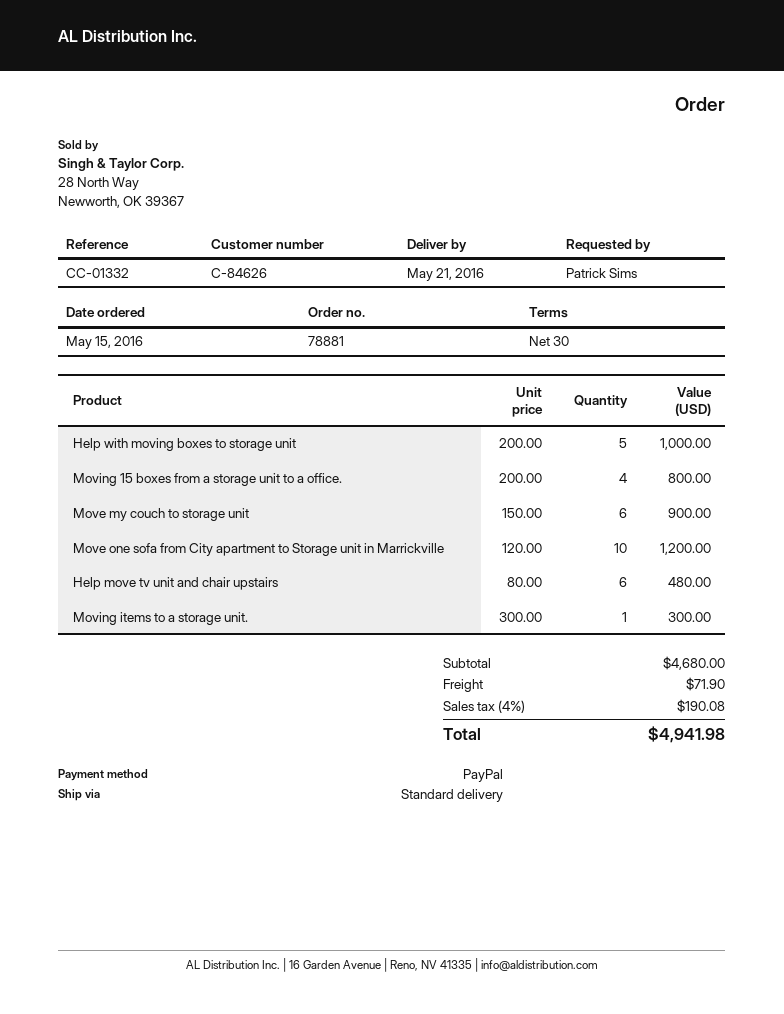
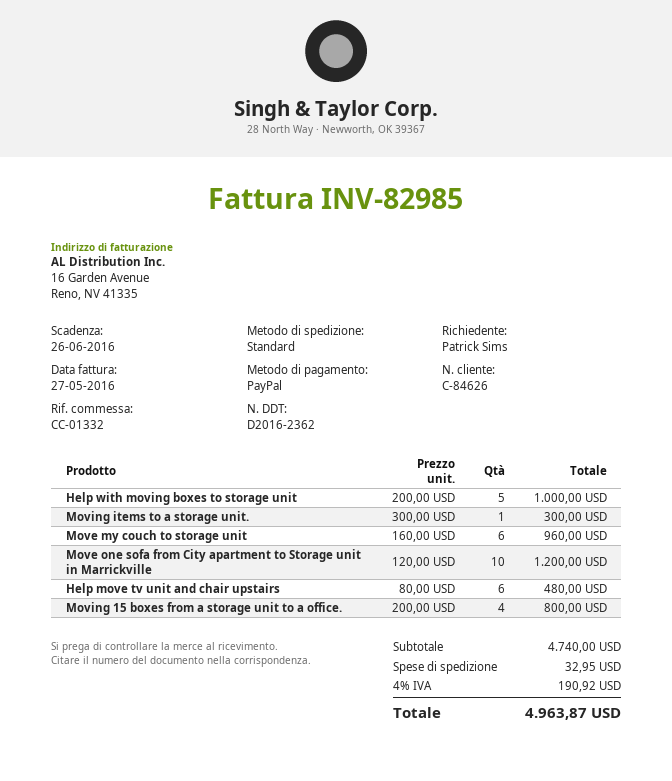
Move my couch to storage unit: 6 x 150.00 = 900.00 -> 6 x 160.00 = 960.00
subtotal: 4680.00 -> 4740.00
shipping: 71.90 -> 32.95
tax: 4% = 190.08 -> 4% = 190.92
total: 4941.98 -> 4963.87

